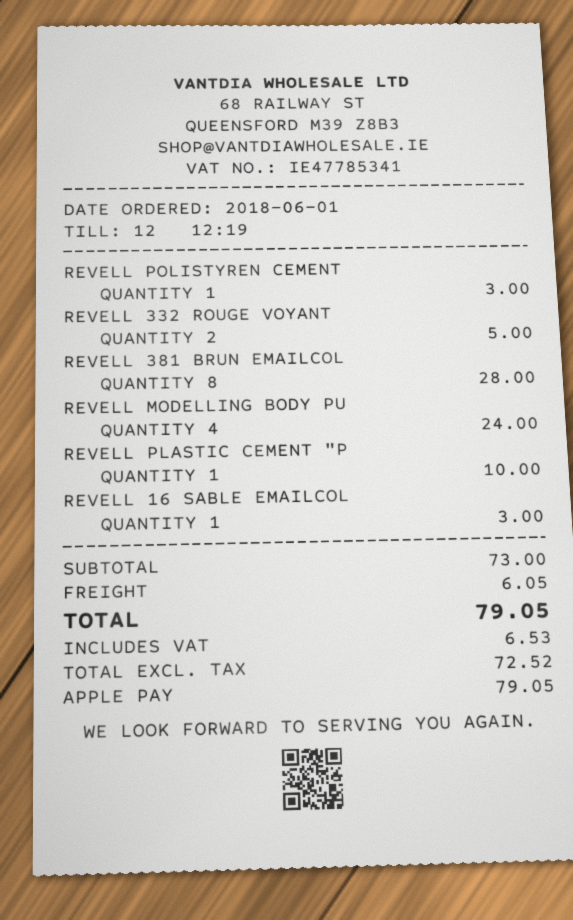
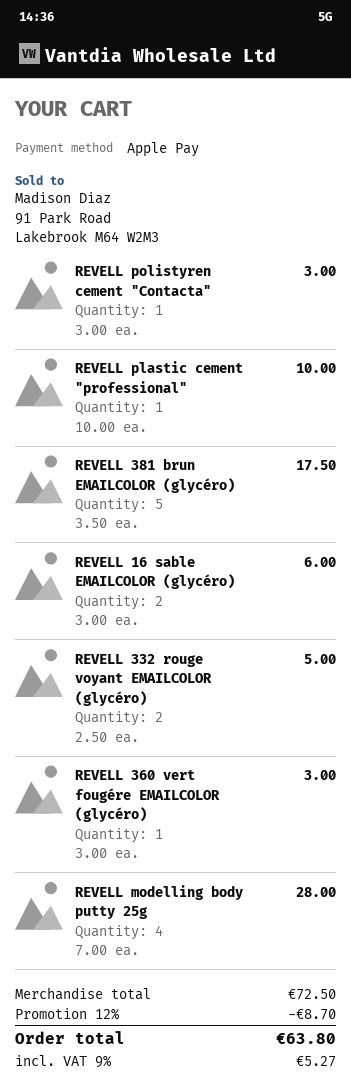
REVELL 381 BRUN EMAILCOL: 8 for 28.00 -> 5 for 17.50
REVELL MODELLING BODY PU: 4 for 24.00 -> 4 for 28.00
REVELL 16 SABLE EMAILCOL: 1 for 3.00 -> 2 for 6.00
REVELL 360 vert fougére EMAILCOLOR (glycéro): none -> 1 for 3.00
subtotal: 73.00 -> 72.50
discount: none -> 12% = 8.70
shipping: 6.05 -> none
tax: 6.53 -> 5.27
total: 79.05 -> 63.80

